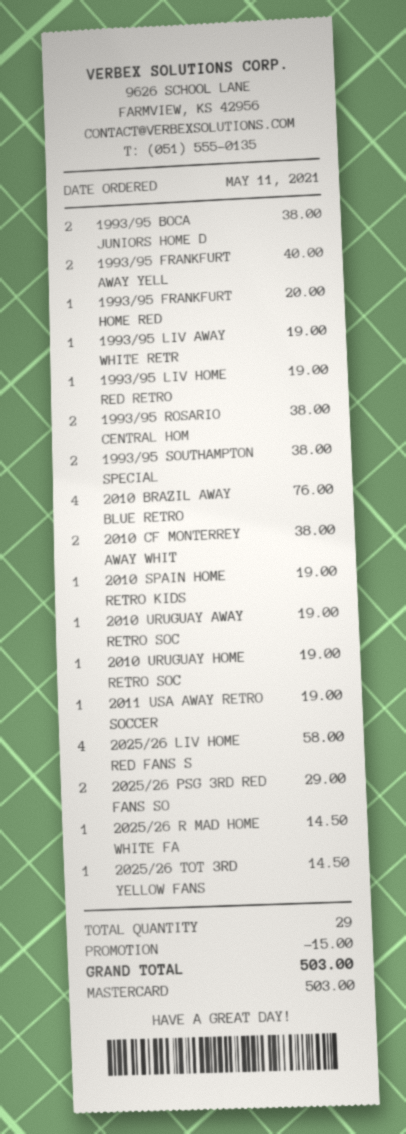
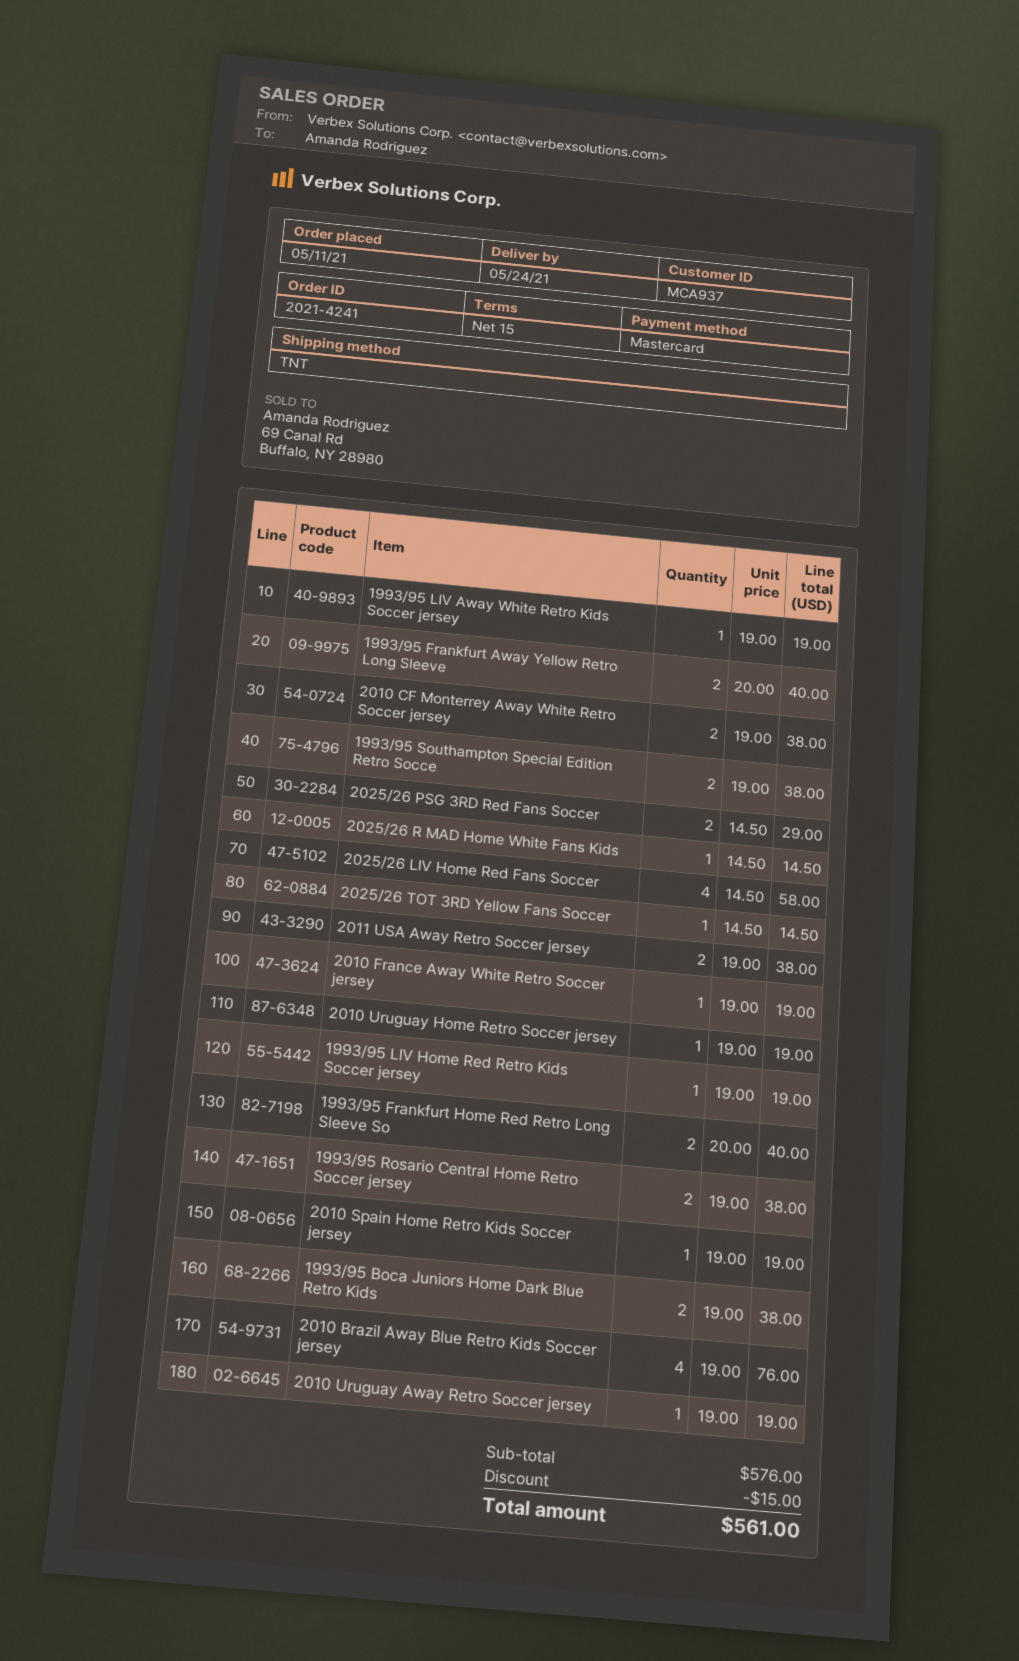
1993/95 FRANKFURT HOME RED: 1 for 20.00 -> 2 for 40.00
2011 USA AWAY RETRO SOCCER: 1 for 19.00 -> 2 for 38.00
2010 France Away White Retro Soccer jersey: none -> 1 for 19.00
total: 503.00 -> 561.00

